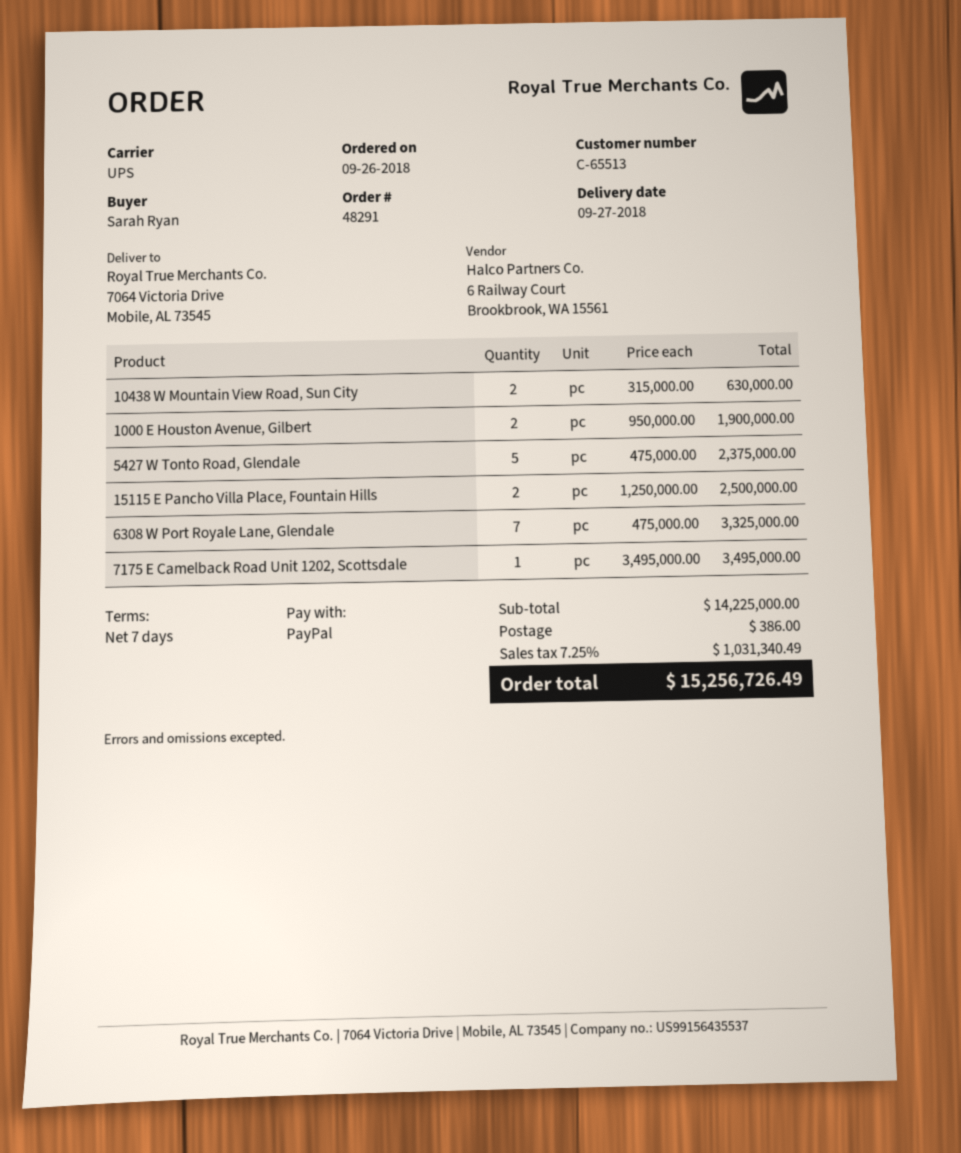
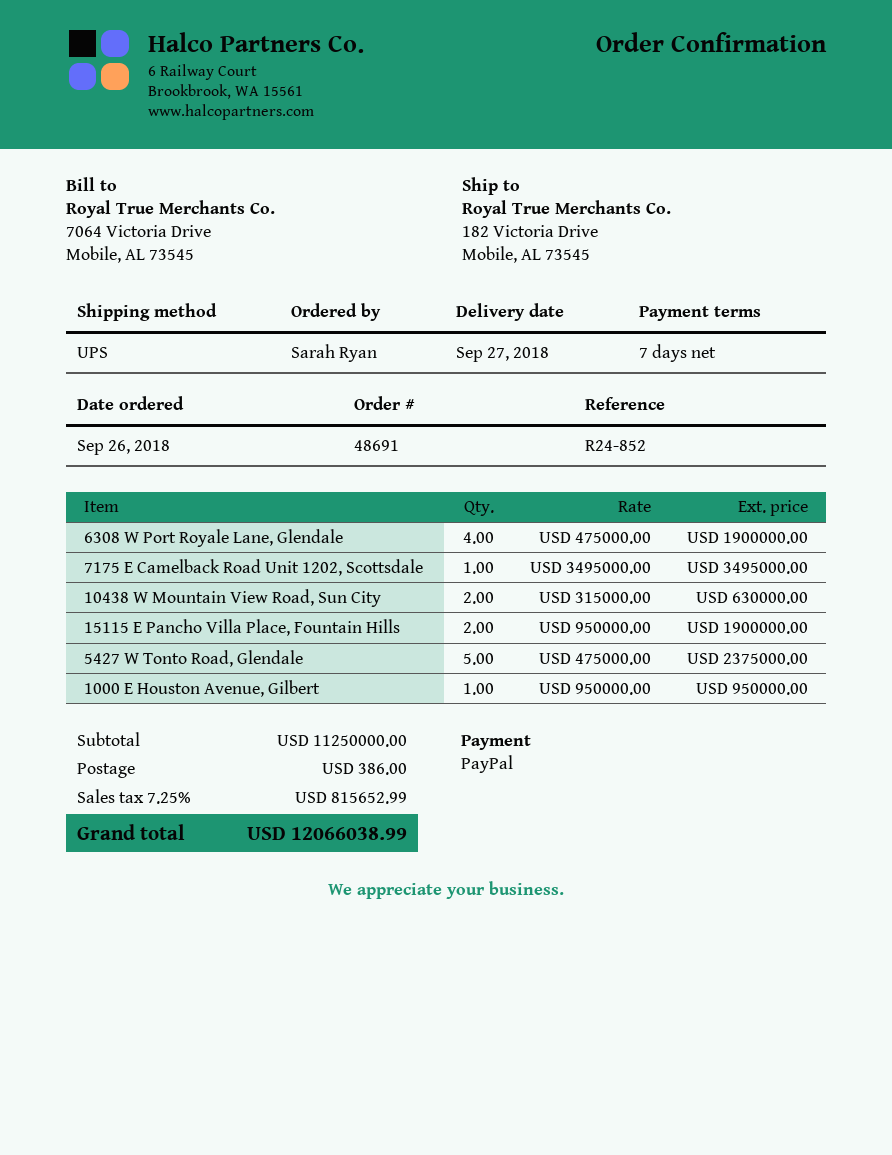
order number: 48291 -> 48691
ship to: 7064 Victoria Drive, Mobile, AL 73545 -> 182 Victoria Drive, Mobile, AL 73545
1000 E Houston Avenue, Gilbert: 2 x 950000.00 = 1900000.00 -> 1 x 950000.00 = 950000.00
15115 E Pancho Villa Place, Fountain Hills: 2 x 1250000.00 = 2500000.00 -> 2 x 950000.00 = 1900000.00
6308 W Port Royale Lane, Glendale: 7 x 475000.00 = 3325000.00 -> 4 x 475000.00 = 1900000.00
subtotal: 14225000.00 -> 11250000.00
tax: 7.25% = 1031340.49 -> 7.25% = 815652.99
total: 15256726.49 -> 12066038.99

